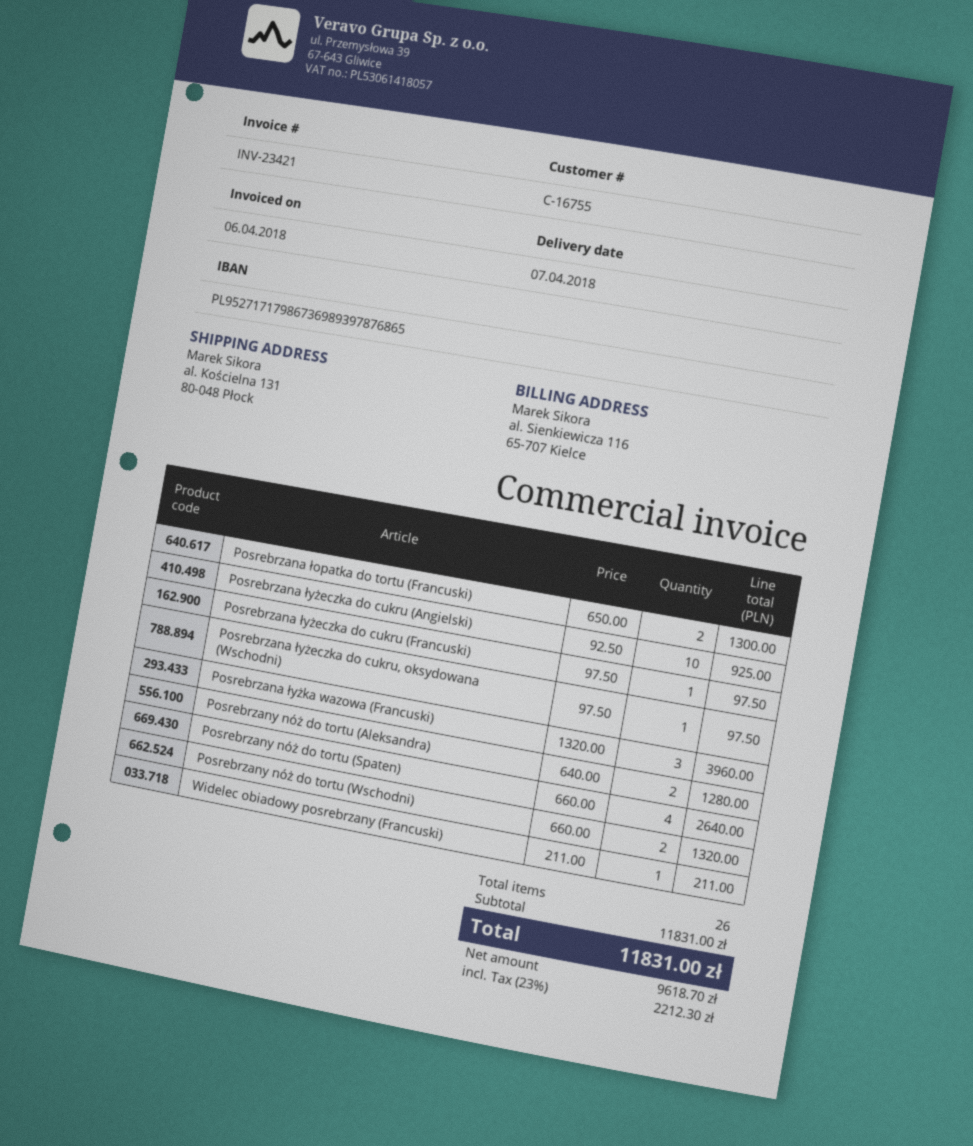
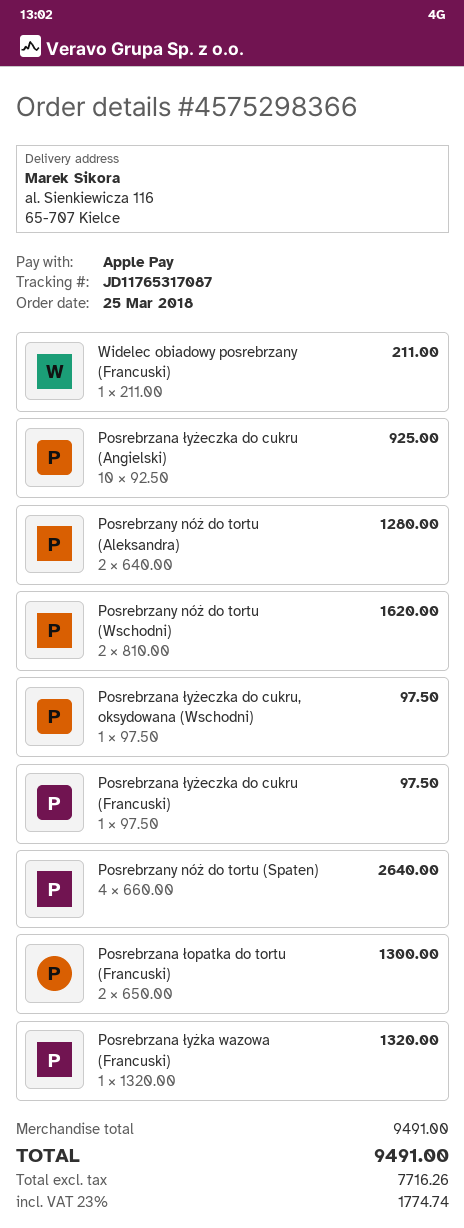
ship to: al. Kościelna 131, 80-048 Płock -> al. Sienkiewicza 116, 65-707 Kielce
Posrebrzana łyżka wazowa (Francuski): 3 x 1320.00 = 3960.00 -> 1 x 1320.00 = 1320.00
Posrebrzany nóż do tortu (Wschodni): 2 x 660.00 = 1320.00 -> 2 x 810.00 = 1620.00
subtotal: 11831.00 -> 9491.00
net: 9618.70 -> 7716.26
tax: 23% = 2212.30 -> 23% = 1774.74
total: 11831.00 -> 9491.00

